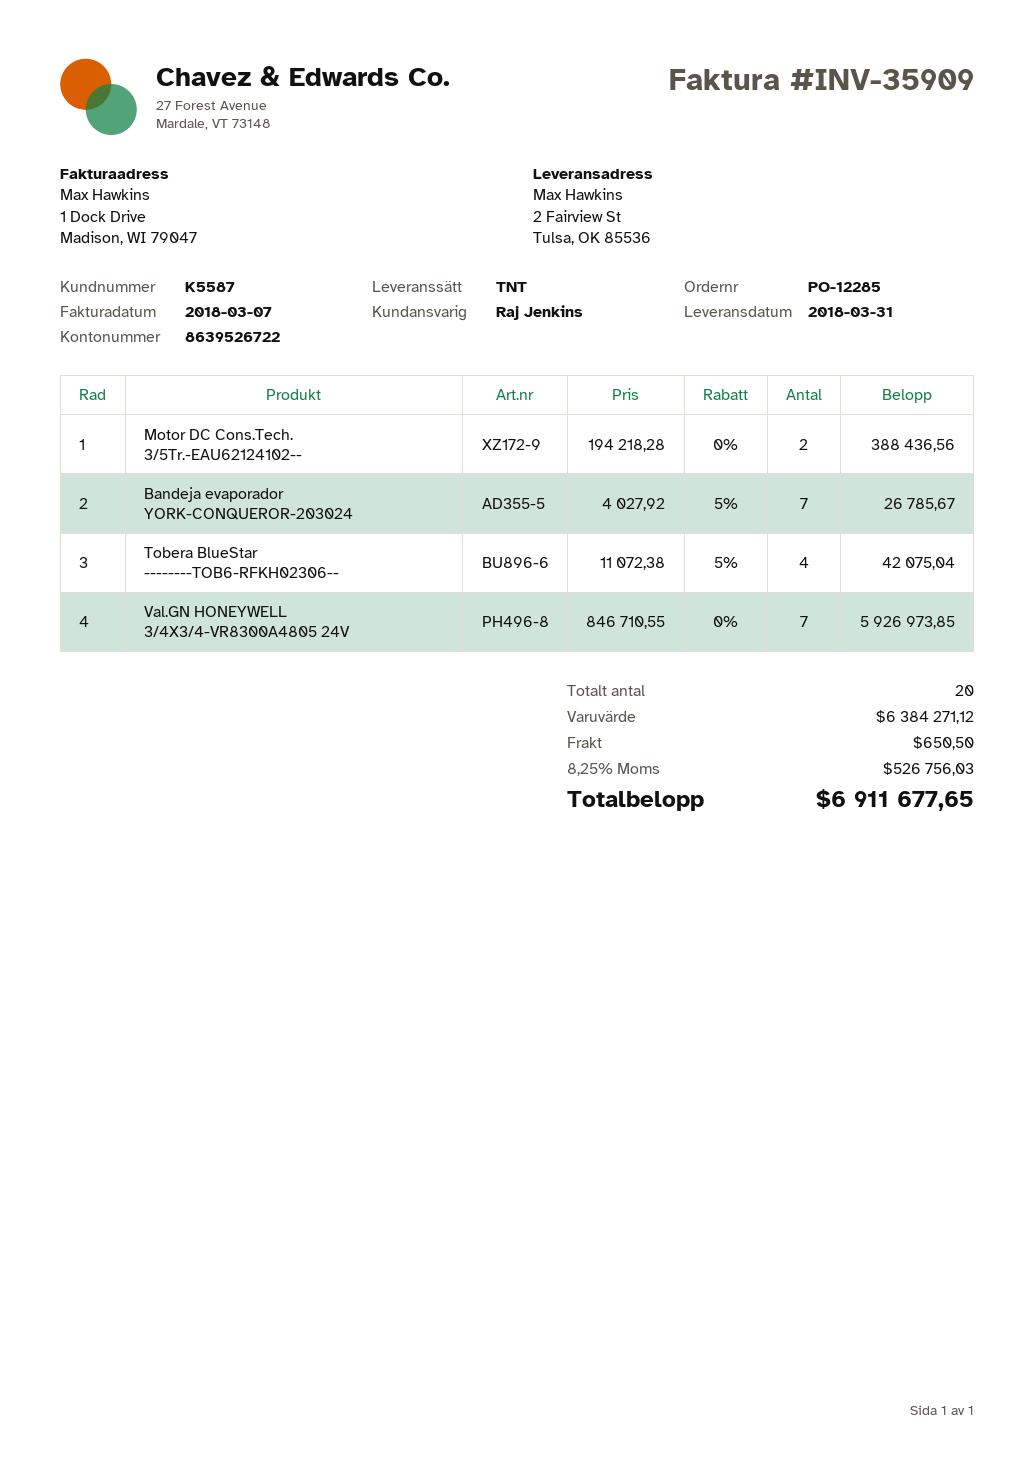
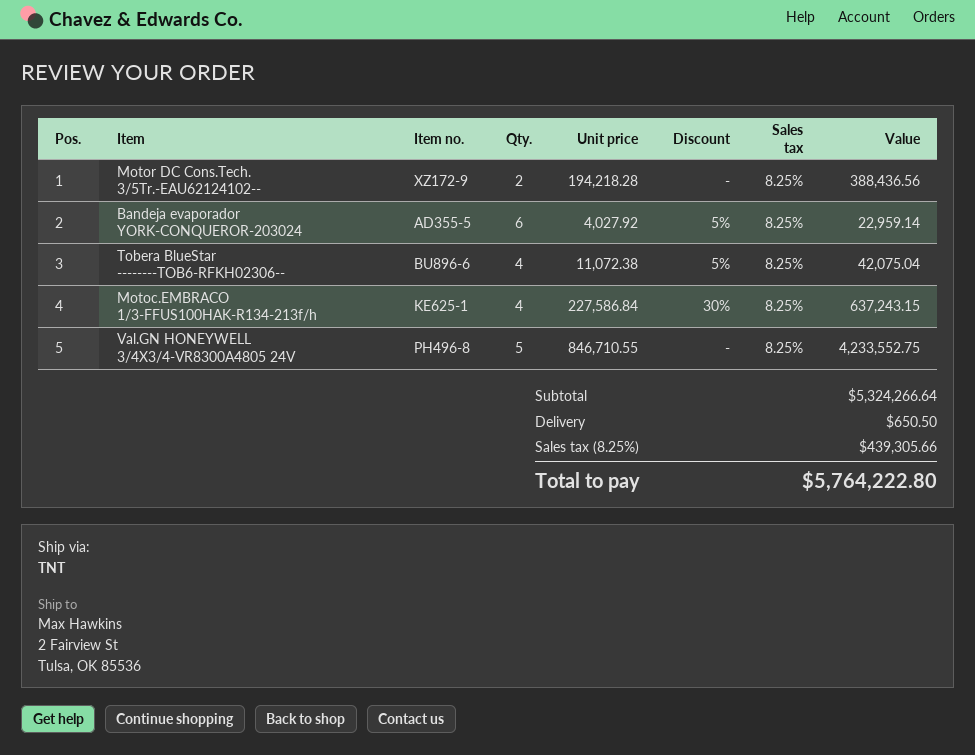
Bandeja evaporador YORK-CONQUEROR-203024: 7 x 4027.92 - 5% = 26785.67 -> 6 x 4027.92 - 5% = 22959.14
Val.GN HONEYWELL 3/4X3/4-VR8300A4805 24V: 7 x 846710.55 = 5926973.85 -> 5 x 846710.55 = 4233552.75
Motoc.EMBRACO 1/3-FFUS100HAK-R134-213f/h: none -> 4 x 227586.84 - 30% = 637243.15
subtotal: 6384271.12 -> 5324266.64
tax: 8.25% = 526756.03 -> 8.25% = 439305.66
total: 6911677.65 -> 5764222.80

